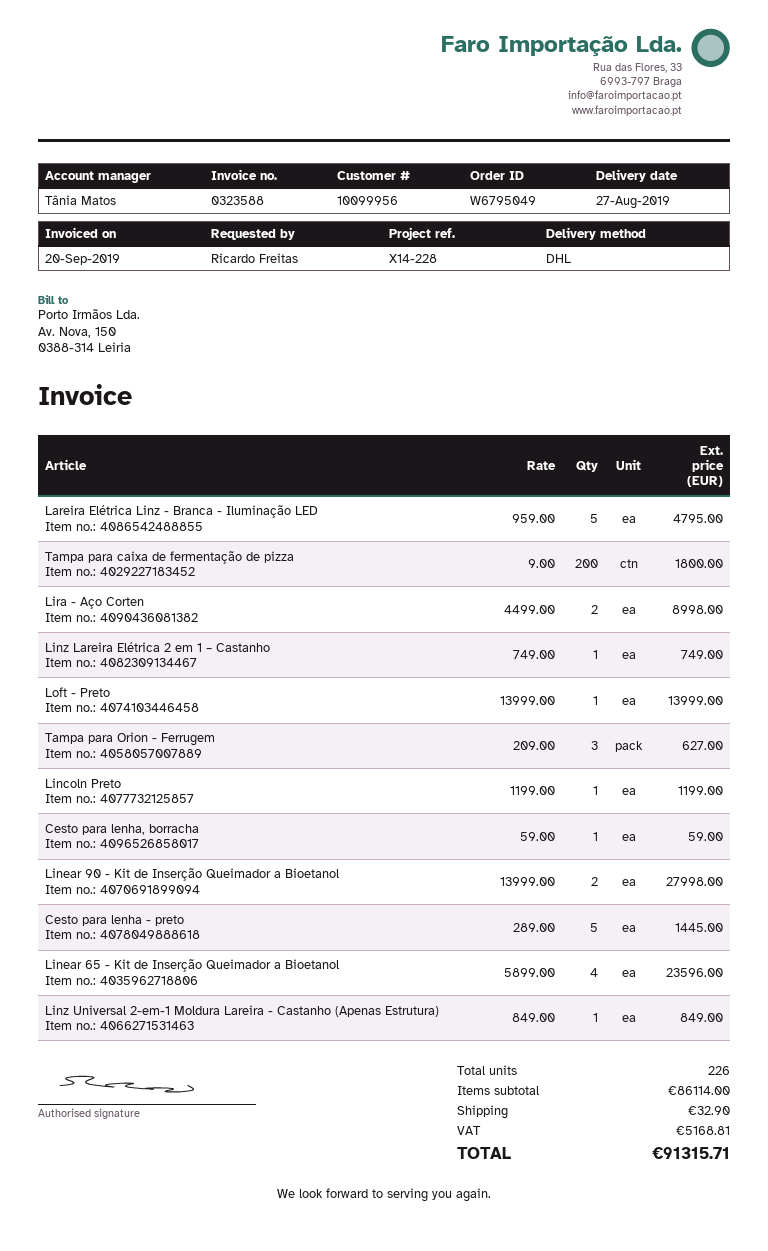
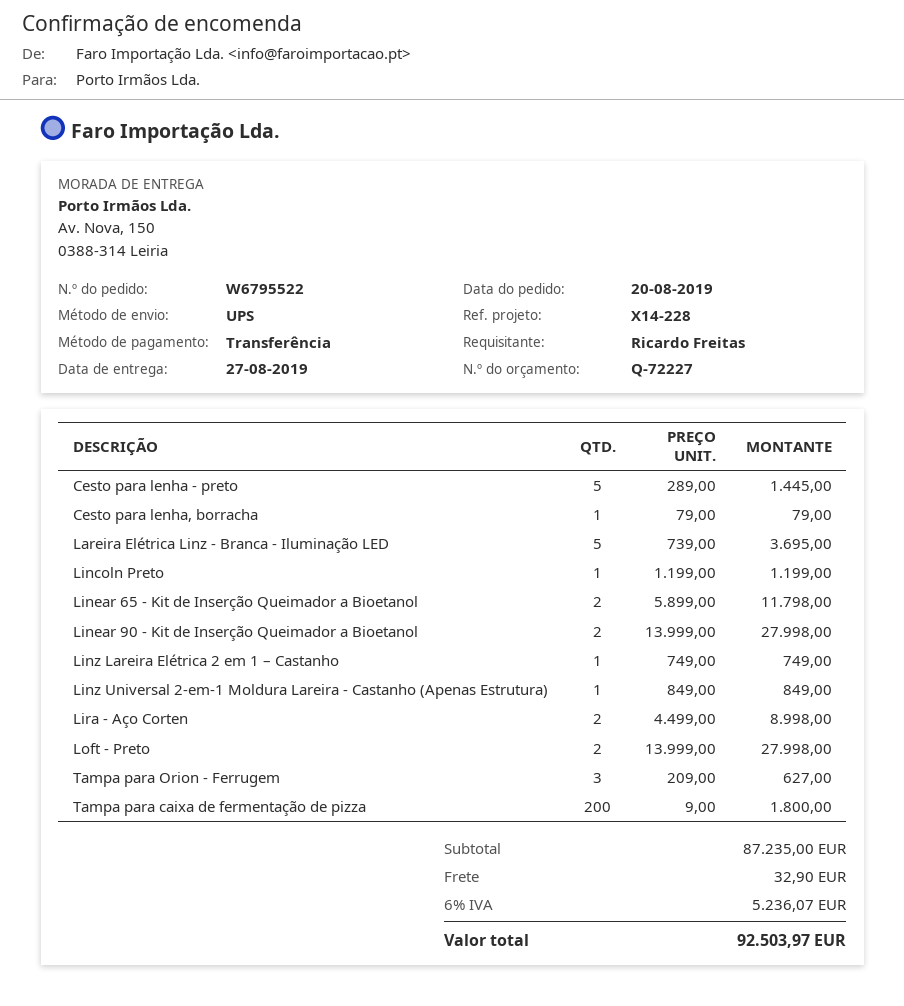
order number: W6795049 -> W6795522
shipping method: DHL -> UPS
Lareira Elétrica Linz - Branca - Iluminação LED: 5 x 959.00 = 4795.00 -> 5 x 739.00 = 3695.00
Loft - Preto: 1 x 13999.00 = 13999.00 -> 2 x 13999.00 = 27998.00
Cesto para lenha, borracha: 1 x 59.00 = 59.00 -> 1 x 79.00 = 79.00
Linear 65 - Kit de Inserção Queimador a Bioetanol: 4 x 5899.00 = 23596.00 -> 2 x 5899.00 = 11798.00
subtotal: 86114.00 -> 87235.00
tax: 5168.81 -> 5236.07
total: 91315.71 -> 92503.97

